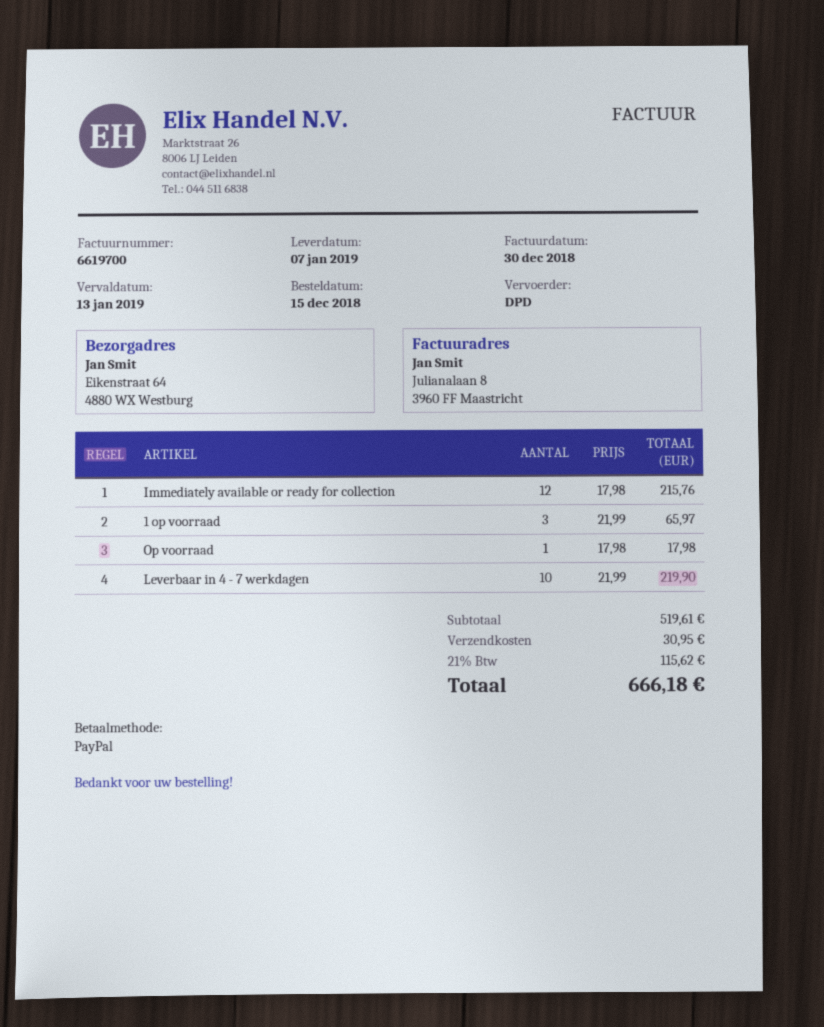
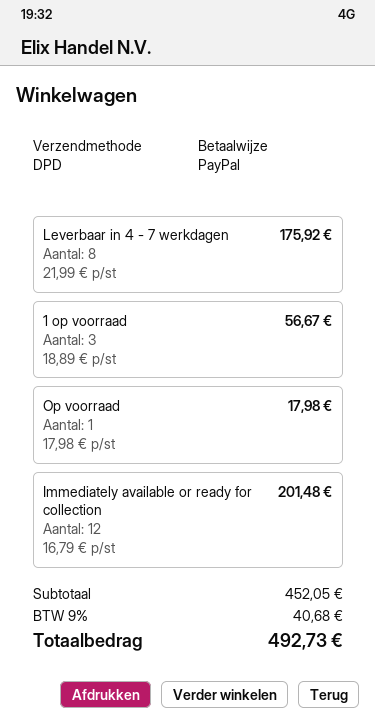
Immediately available or ready for collection: 12 x 17.98 = 215.76 -> 12 x 16.79 = 201.48
1 op voorraad: 3 x 21.99 = 65.97 -> 3 x 18.89 = 56.67
Leverbaar in 4 - 7 werkdagen: 10 x 21.99 = 219.90 -> 8 x 21.99 = 175.92
subtotal: 519.61 -> 452.05
shipping: 30.95 -> none
tax: 21% = 115.62 -> 9% = 40.68
total: 666.18 -> 492.73

